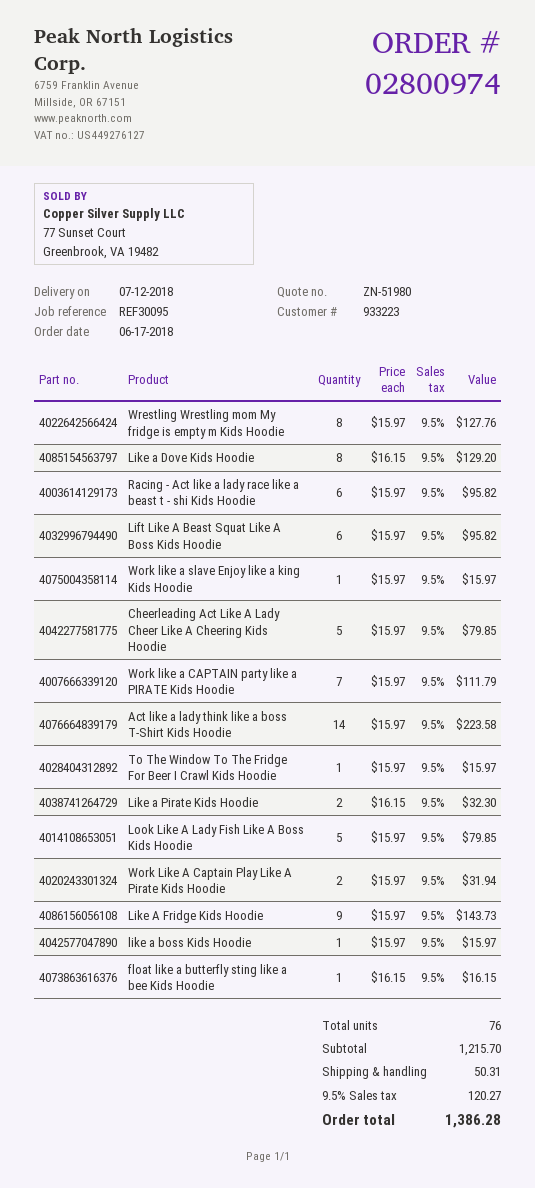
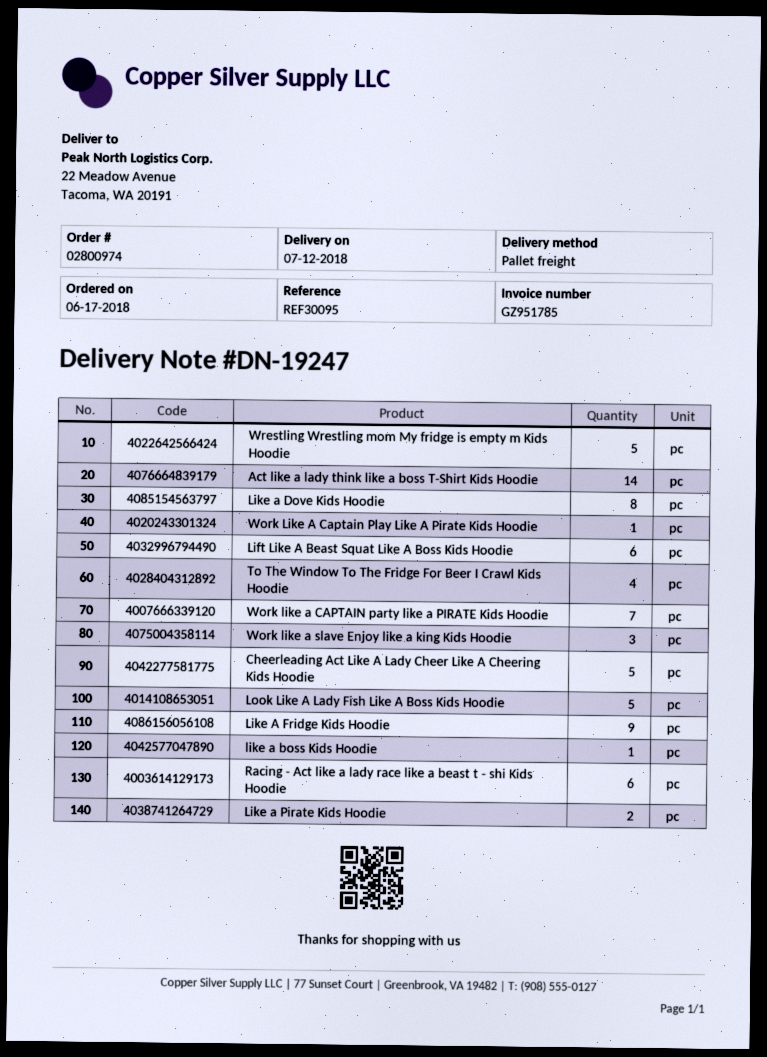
Wrestling Wrestling mom My fridge is empty m Kids Hoodie: 8 -> 5
Work like a slave Enjoy like a king Kids Hoodie: 1 -> 3
To The Window To The Fridge For Beer I Crawl Kids Hoodie: 1 -> 4
Work Like A Captain Play Like A Pirate Kids Hoodie: 2 -> 1
float like a butterfly sting like a bee Kids Hoodie: 1 -> none

